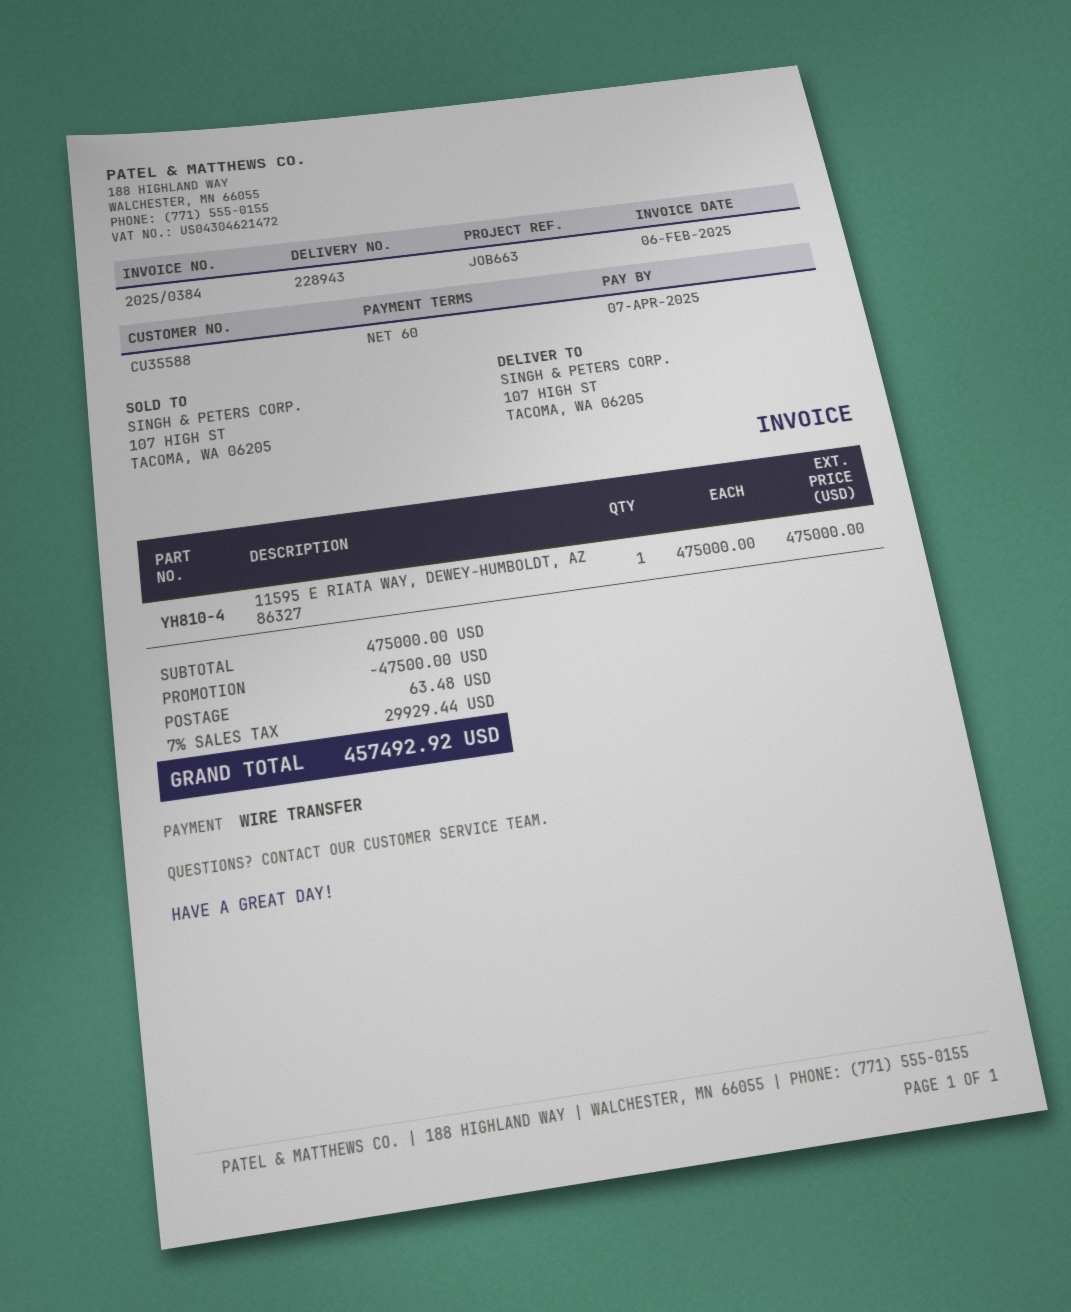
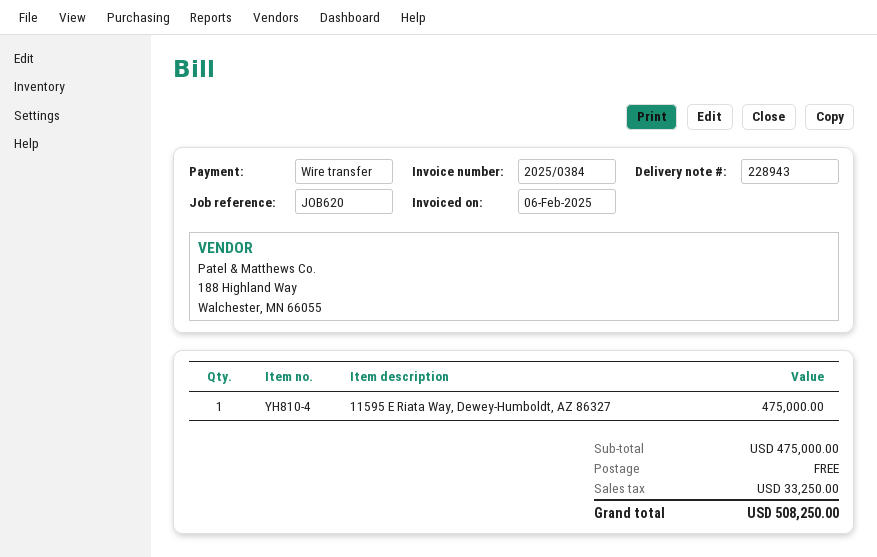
reference: JOB663 -> JOB620
discount: 47500.00 -> none
shipping: 63.48 -> 0.00
tax: 29929.44 -> 33250.00
total: 457492.92 -> 508250.00

